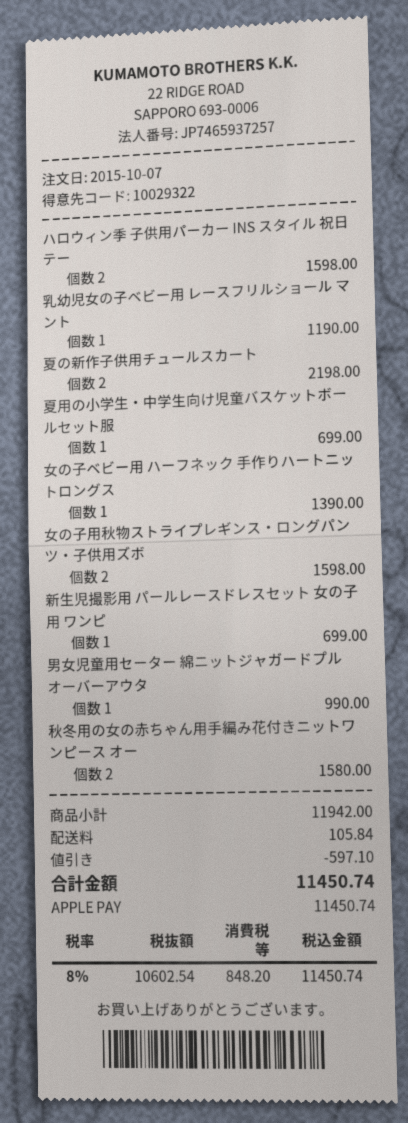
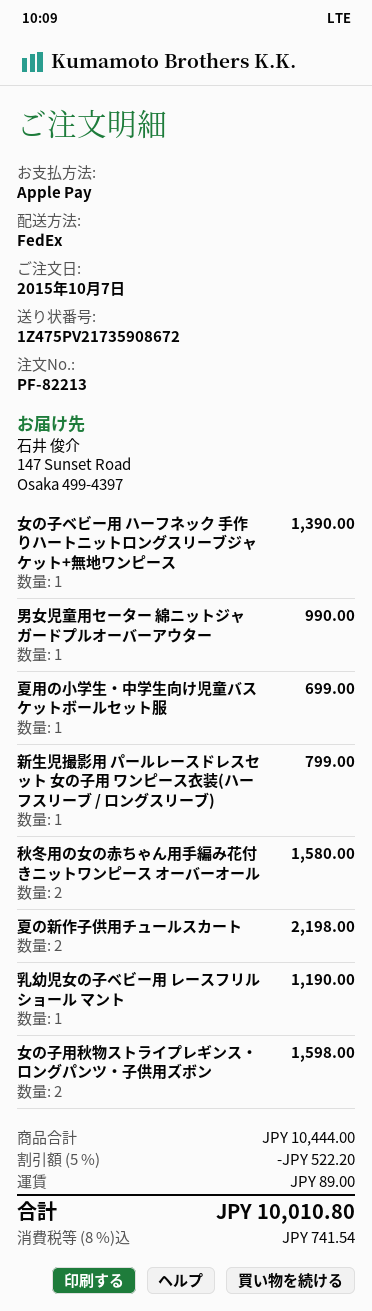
ハロウィン季 子供用パーカー INS スタイル 祝日テー: 2 for 1598.00 -> none
新生児撮影用 パールレースドレスセット 女の子用 ワンピ: 1 for 699.00 -> 1 for 799.00
subtotal: 11942.00 -> 10444.00
discount: 597.10 -> 522.20
shipping: 105.84 -> 89.00
tax: 8% = 848.20 -> 8% = 741.54
total: 11450.74 -> 10010.80

